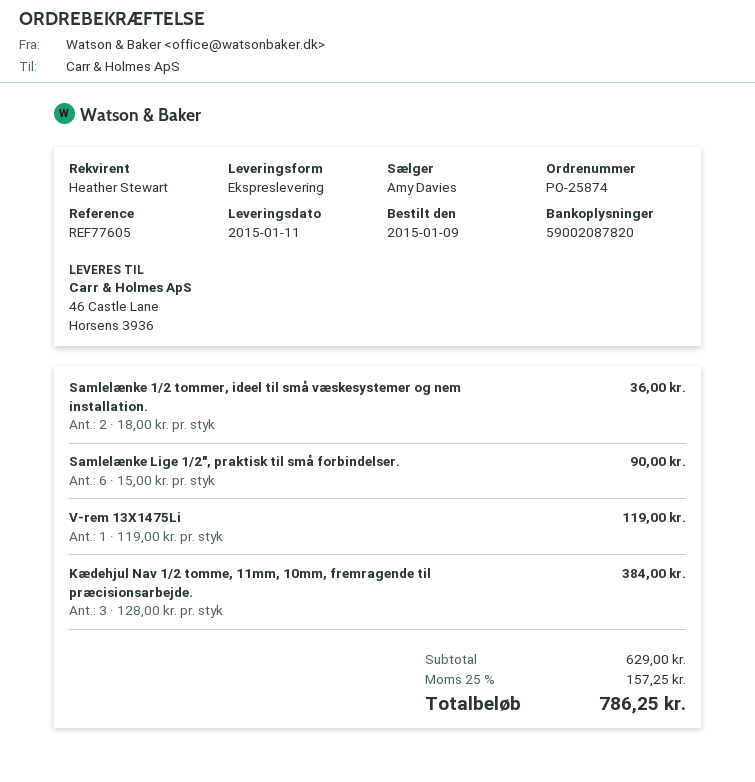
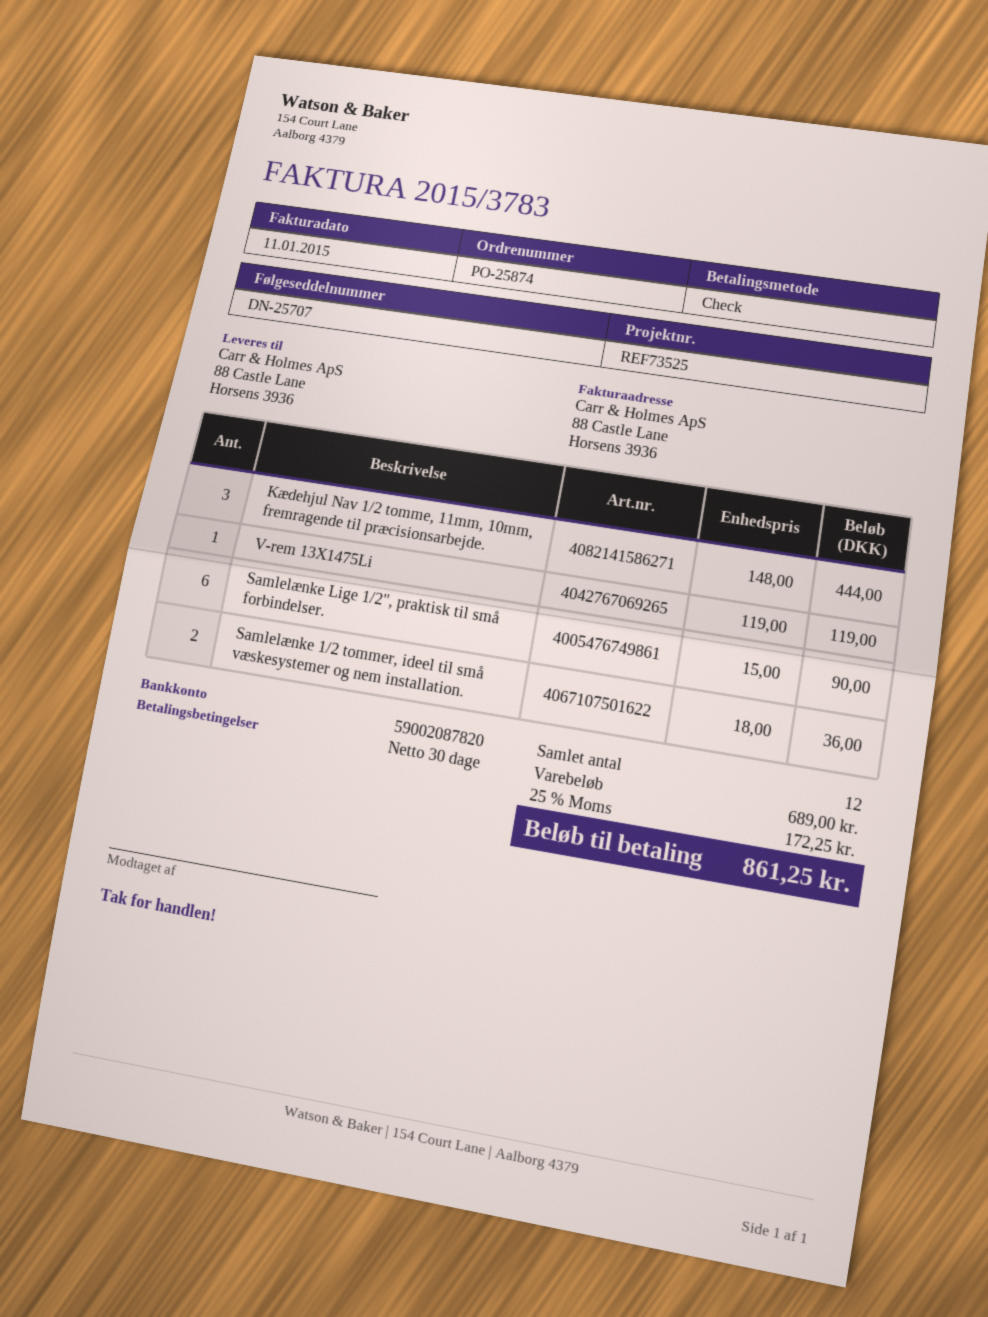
reference: REF77605 -> REF73525
ship to: 46 Castle Lane, Horsens 3936 -> 88 Castle Lane, Horsens 3936
Kædehjul Nav 1/2 tomme, 11mm, 10mm, fremragende til præcisionsarbejde.: 3 x 128.00 = 384.00 -> 3 x 148.00 = 444.00
subtotal: 629.00 -> 689.00
tax: 25% = 157.25 -> 25% = 172.25
total: 786.25 -> 861.25

